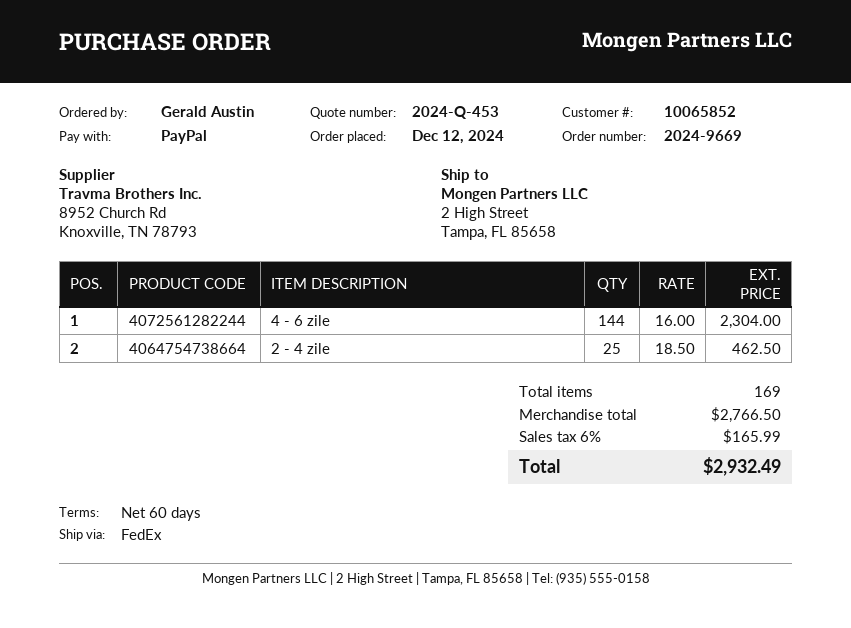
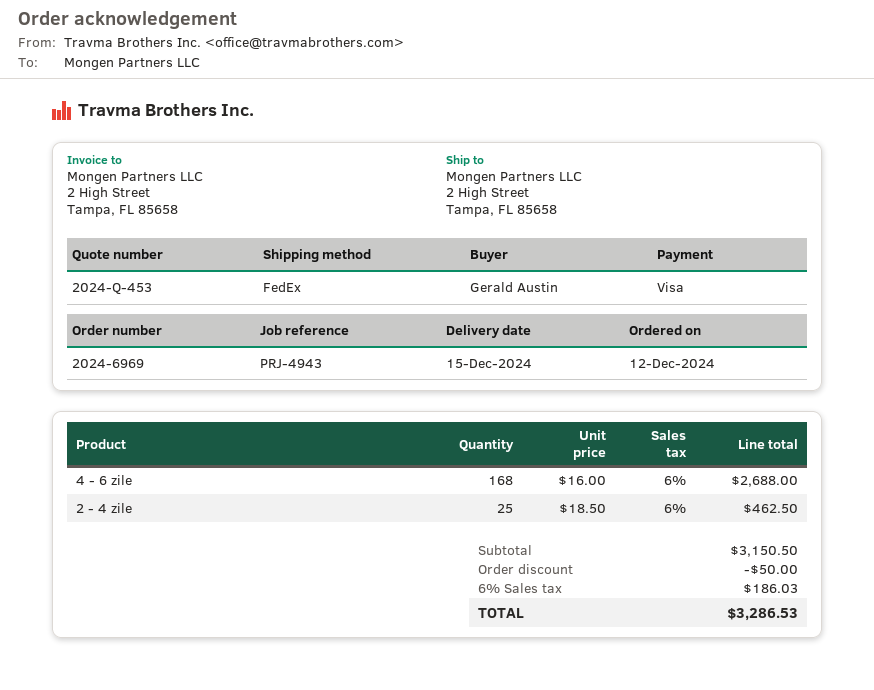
order number: 2024-9669 -> 2024-6969
payment method: PayPal -> Visa
4 - 6 zile: 144 x 16.00 = 2304.00 -> 168 x 16.00 = 2688.00
subtotal: 2766.50 -> 3150.50
discount: none -> 50.00
tax: 6% = 165.99 -> 6% = 186.03
total: 2932.49 -> 3286.53

